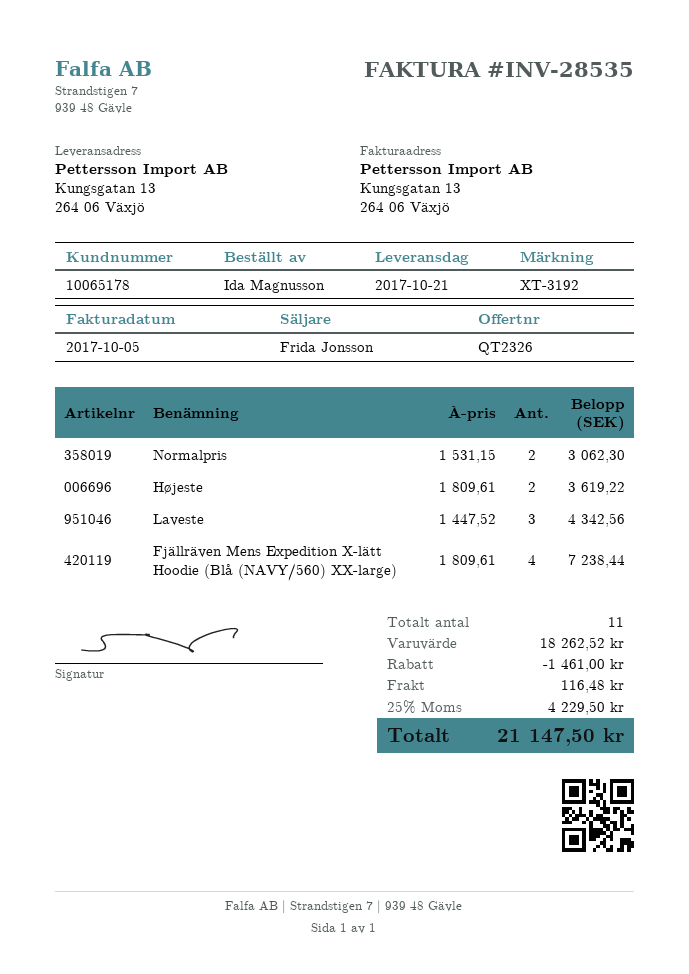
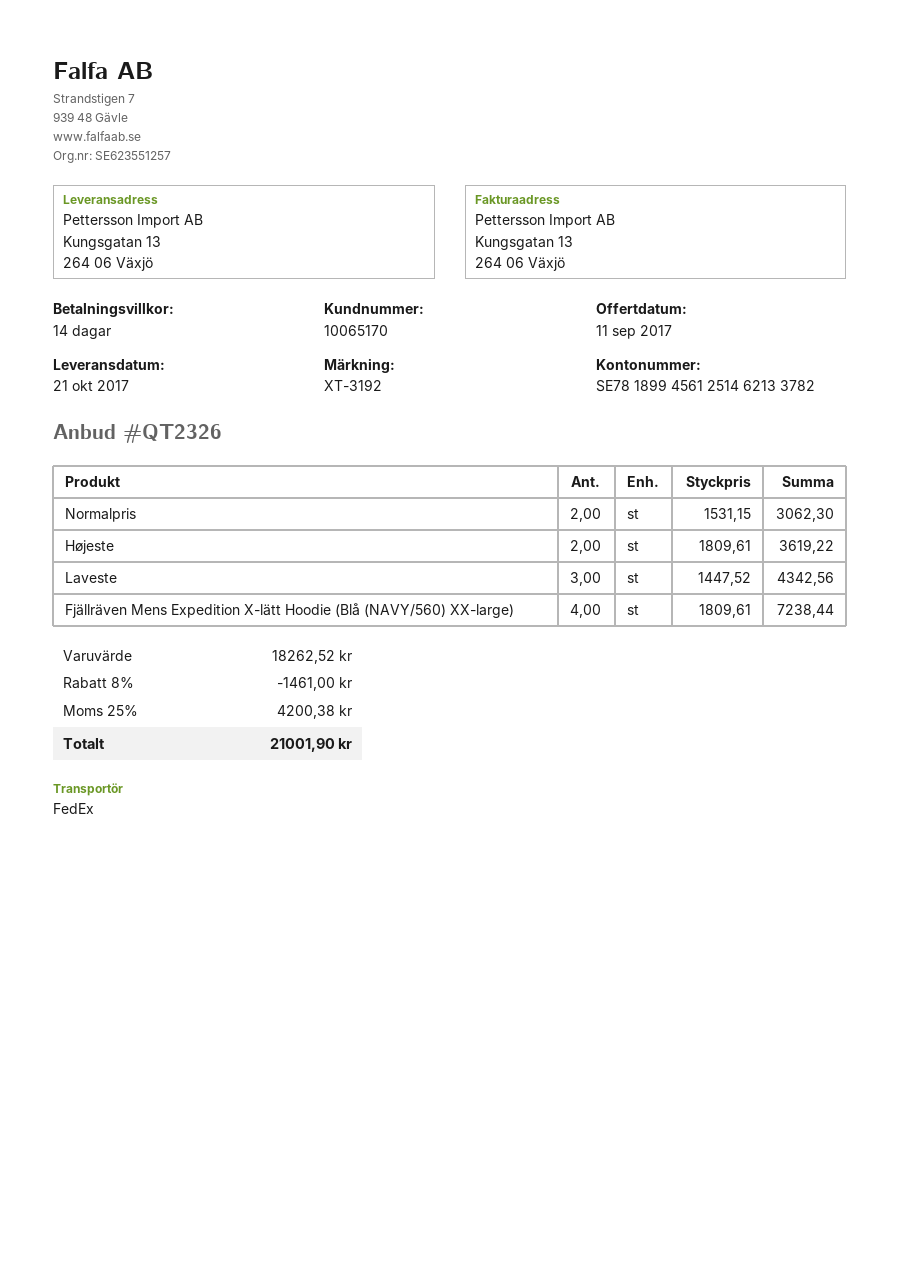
customer number: 10065178 -> 10065170
shipping: 116.48 -> none
tax: 25% = 4229.50 -> 25% = 4200.38
total: 21147.50 -> 21001.90

